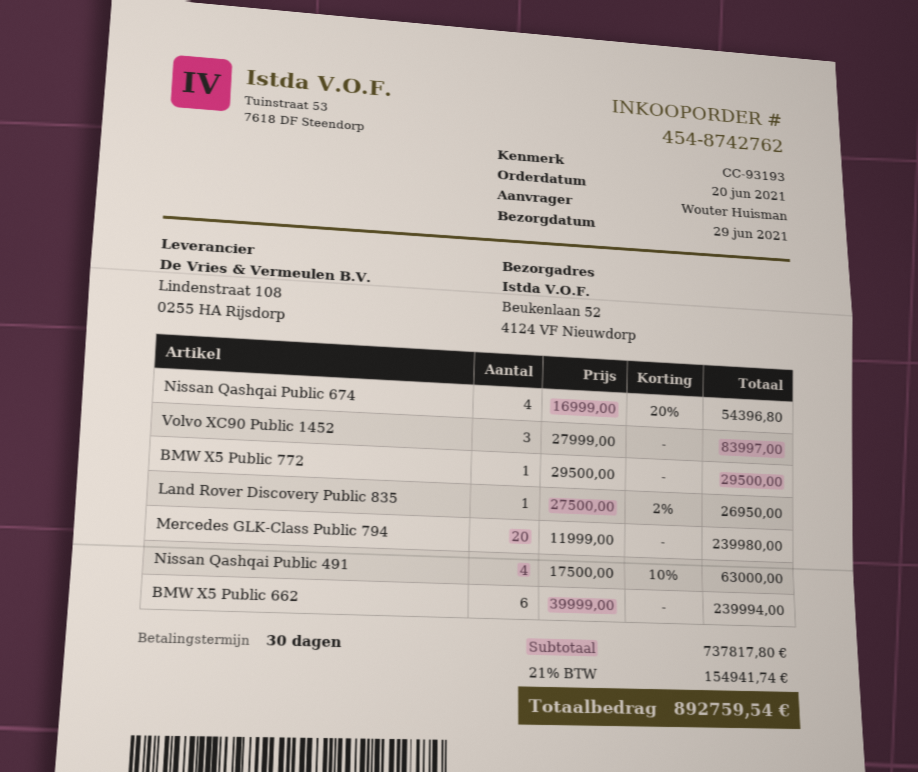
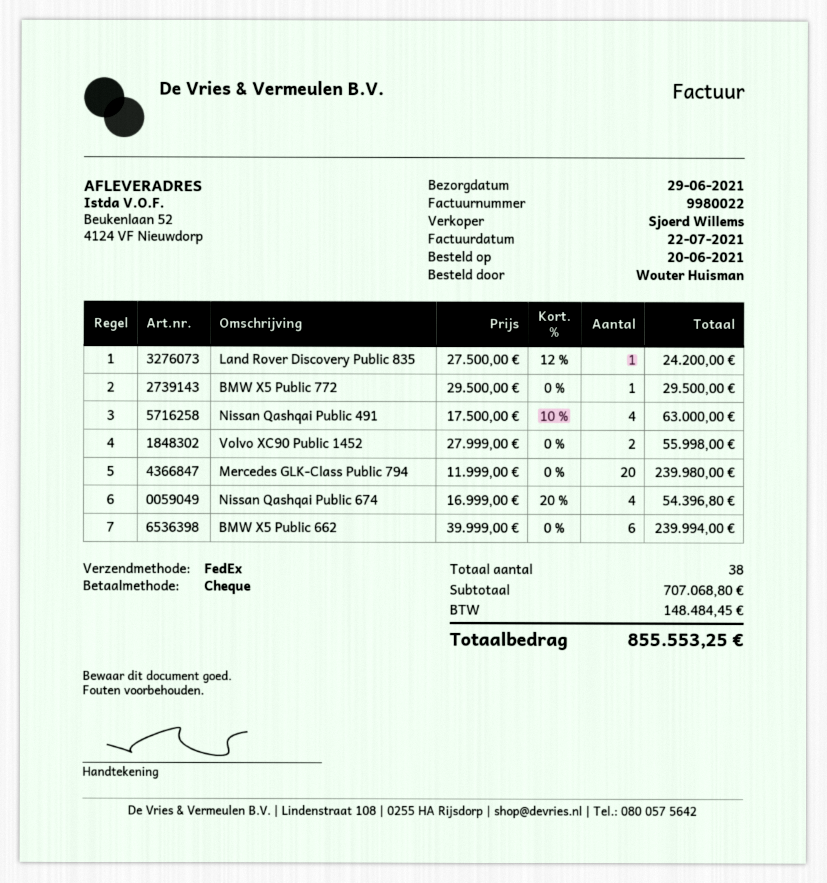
Volvo XC90 Public 1452: 3 x 27999.00 = 83997.00 -> 2 x 27999.00 = 55998.00
Land Rover Discovery Public 835: 1 x 27500.00 - 2% = 26950.00 -> 1 x 27500.00 - 12% = 24200.00
subtotal: 737817.80 -> 707068.80
tax: 154941.74 -> 148484.45
total: 892759.54 -> 855553.25

